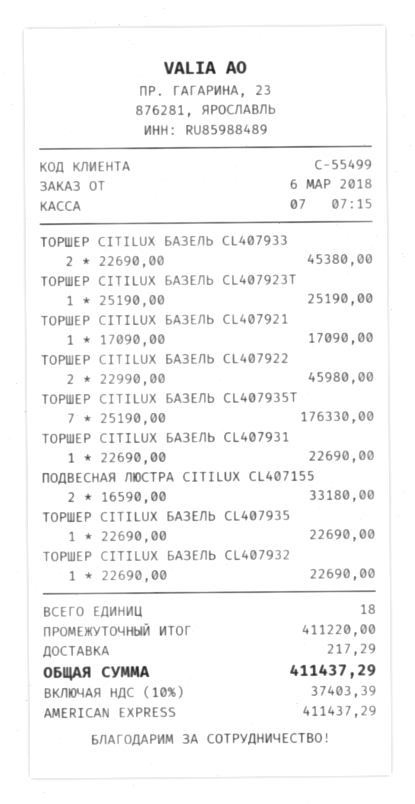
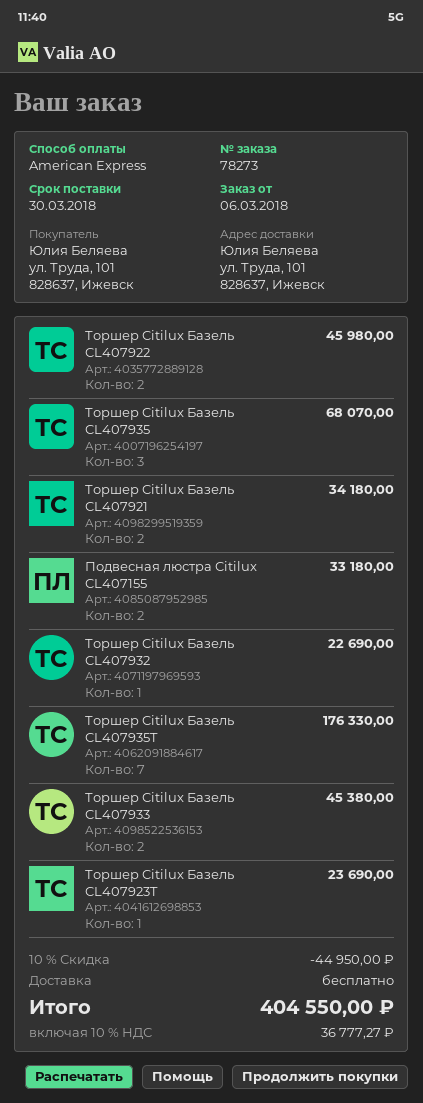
ТОРШЕР CITILUX БАЗЕЛЬ CL407923T: 1 for 25190.00 -> 1 for 23690.00
ТОРШЕР CITILUX БАЗЕЛЬ CL407921: 1 for 17090.00 -> 2 for 34180.00
ТОРШЕР CITILUX БАЗЕЛЬ CL407931: 1 for 22690.00 -> none
ТОРШЕР CITILUX БАЗЕЛЬ CL407935: 1 for 22690.00 -> 3 for 68070.00
discount: none -> 10% = 44950.00
shipping: 217.29 -> 0.00
tax: 10% = 37403.39 -> 10% = 36777.27
total: 411437.29 -> 404550.00

